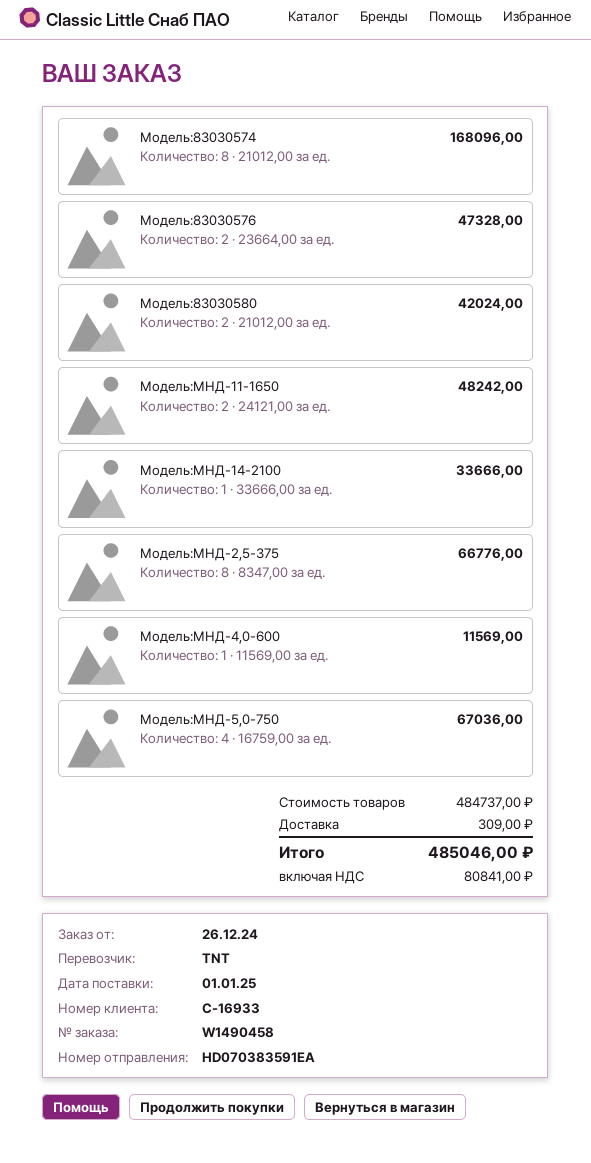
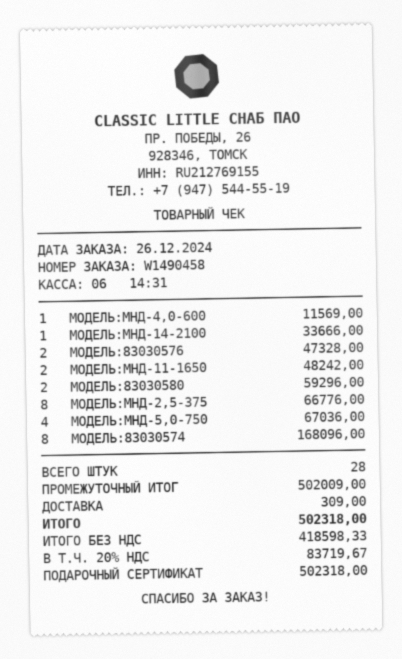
Модель:83030580: 2 for 42024.00 -> 2 for 59296.00
subtotal: 484737.00 -> 502009.00
tax: 80841.00 -> 83719.67
total: 485046.00 -> 502318.00

